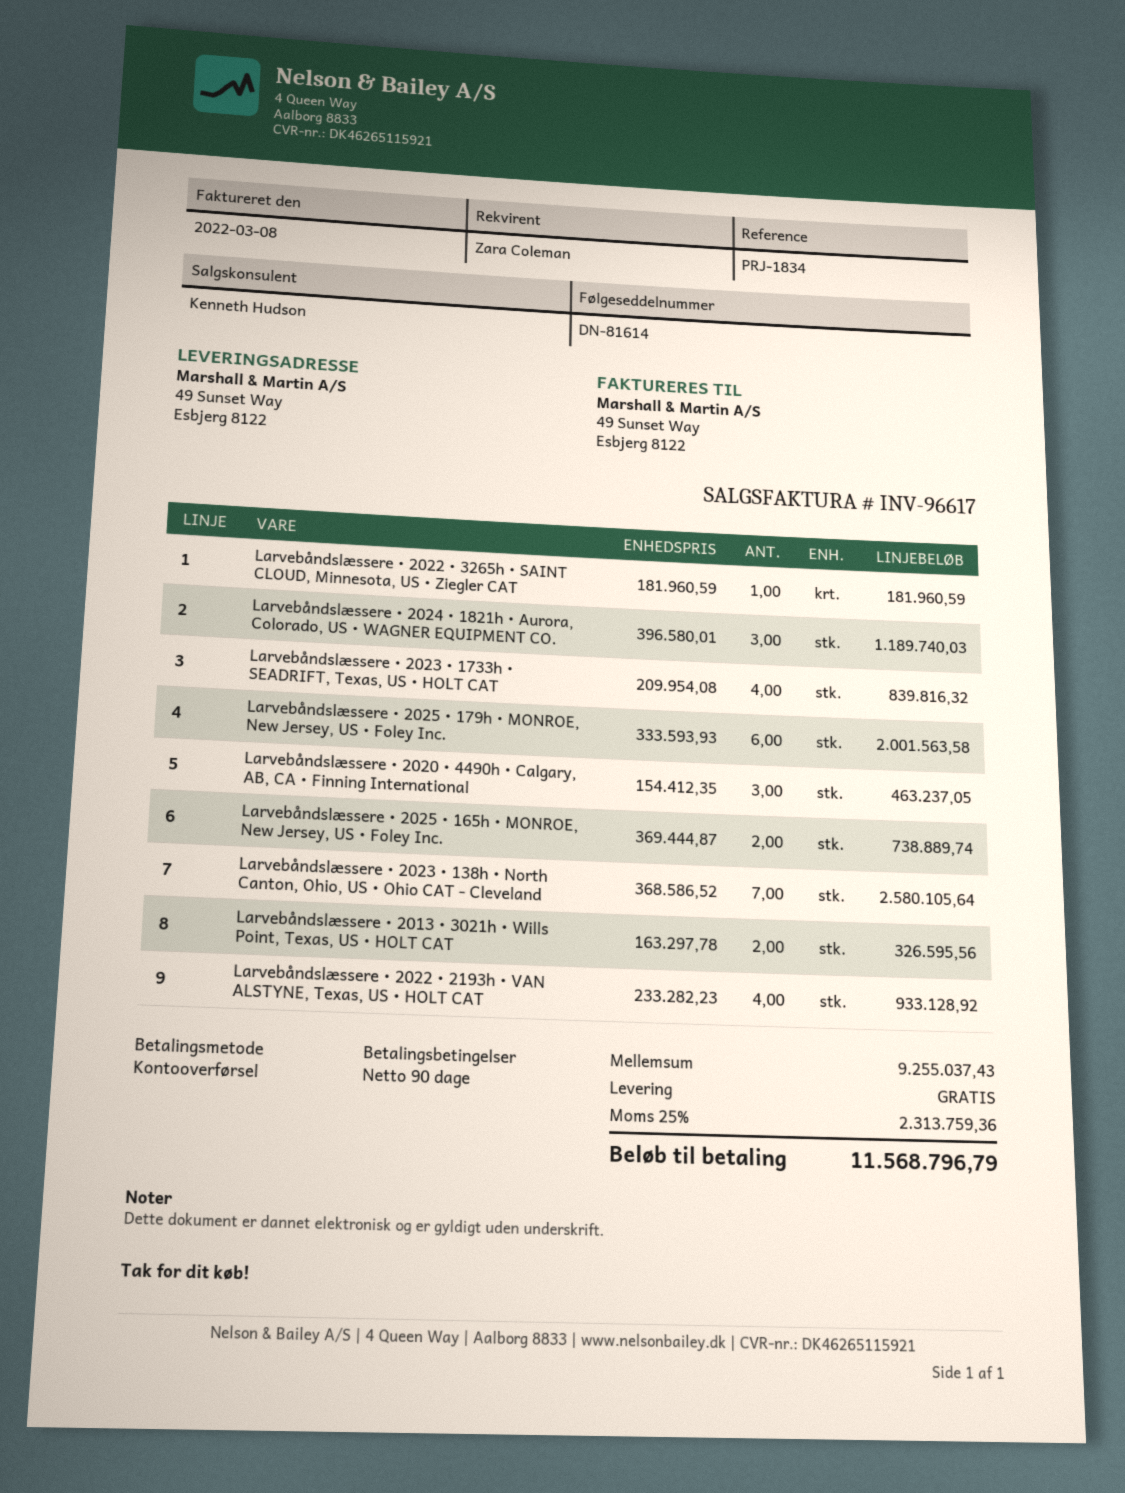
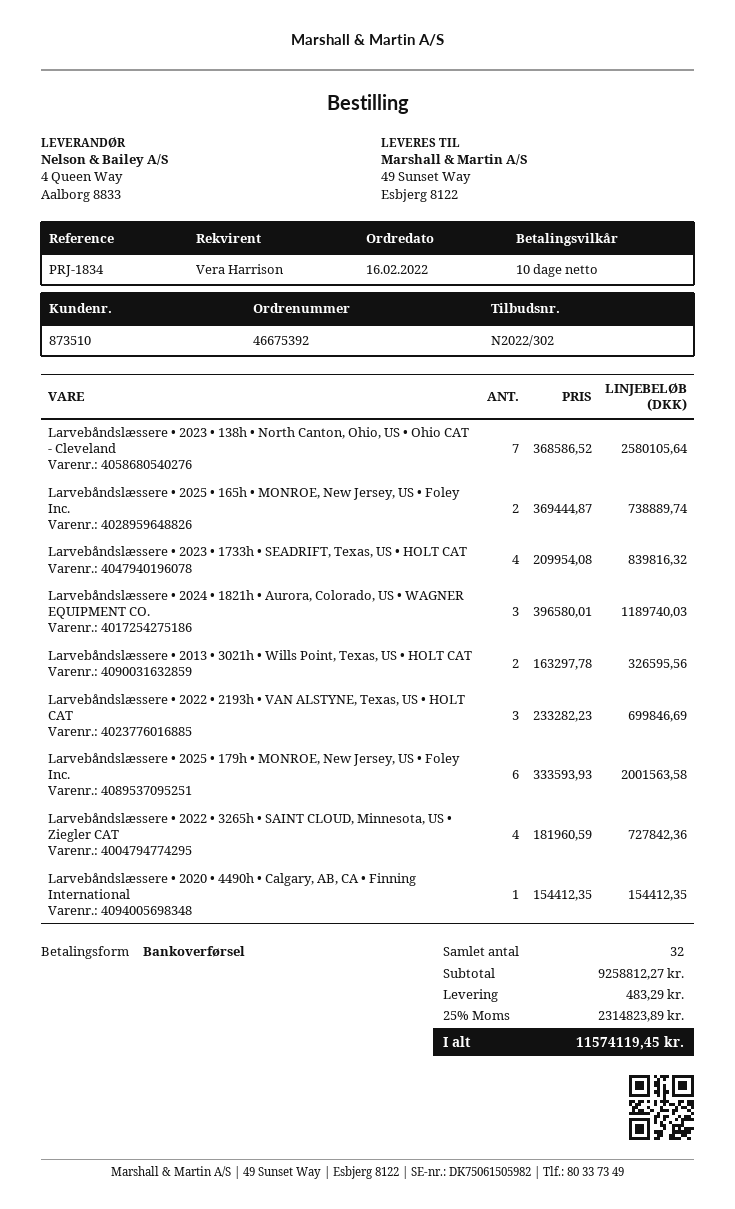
payment terms: 90 days -> 10 days
ordered by: Zara Coleman -> Vera Harrison
Larvebåndslæssere • 2022 • 3265h • SAINT CLOUD, Minnesota, US • Ziegler CAT: 1 x 181960.59 = 181960.59 -> 4 x 181960.59 = 727842.36
Larvebåndslæssere • 2020 • 4490h • Calgary, AB, CA • Finning International: 3 x 154412.35 = 463237.05 -> 1 x 154412.35 = 154412.35
Larvebåndslæssere • 2022 • 2193h • VAN ALSTYNE, Texas, US • HOLT CAT: 4 x 233282.23 = 933128.92 -> 3 x 233282.23 = 699846.69
subtotal: 9255037.43 -> 9258812.27
shipping: 0.00 -> 483.29
tax: 25% = 2313759.36 -> 25% = 2314823.89
total: 11568796.79 -> 11574119.45

